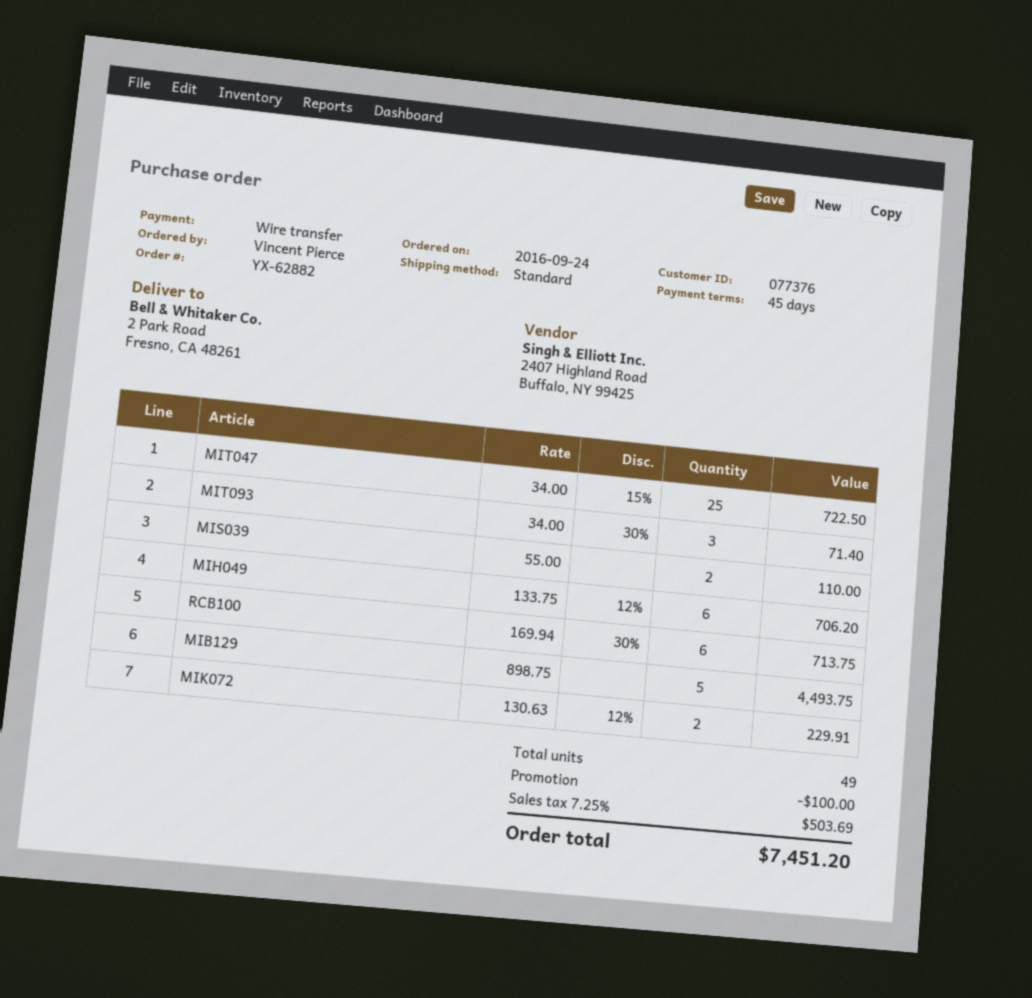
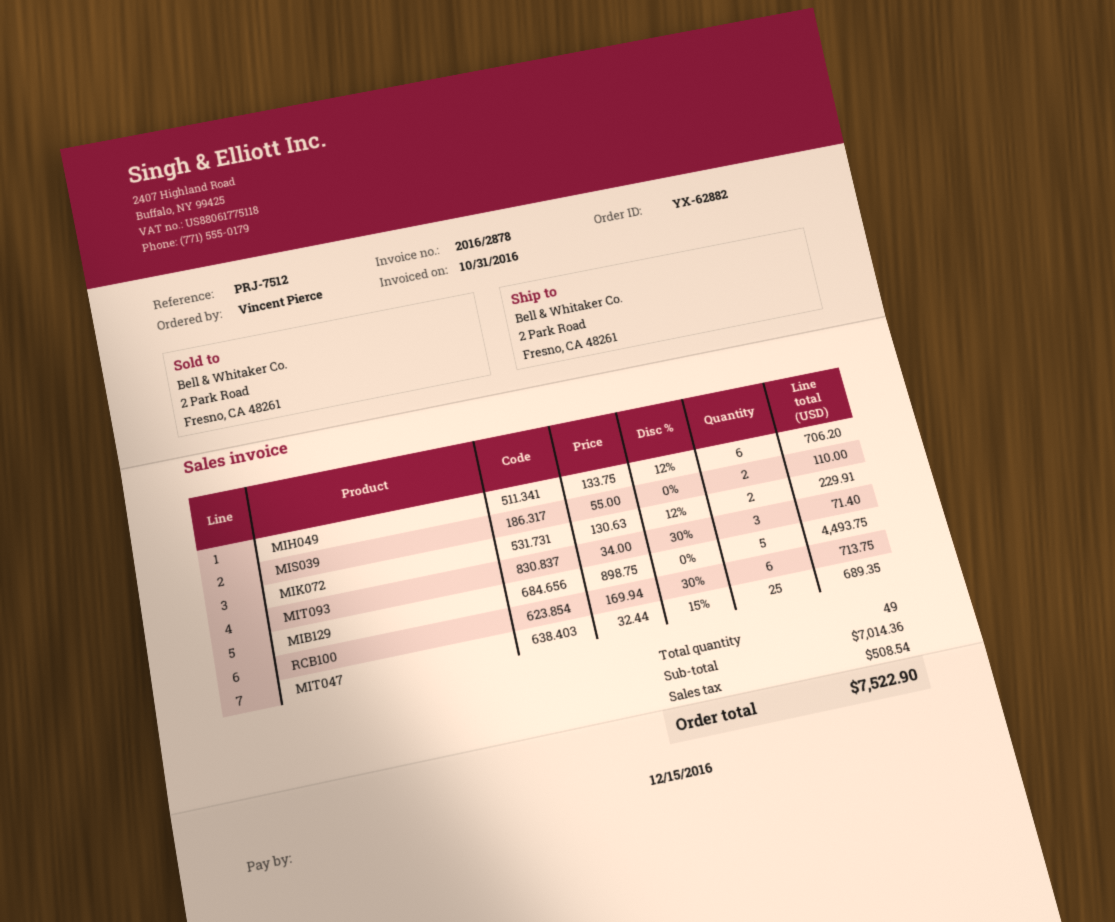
MIT047: 25 x 34.00 - 15% = 722.50 -> 25 x 32.44 - 15% = 689.35
discount: 100.00 -> none
tax: 503.69 -> 508.54
total: 7451.20 -> 7522.90

